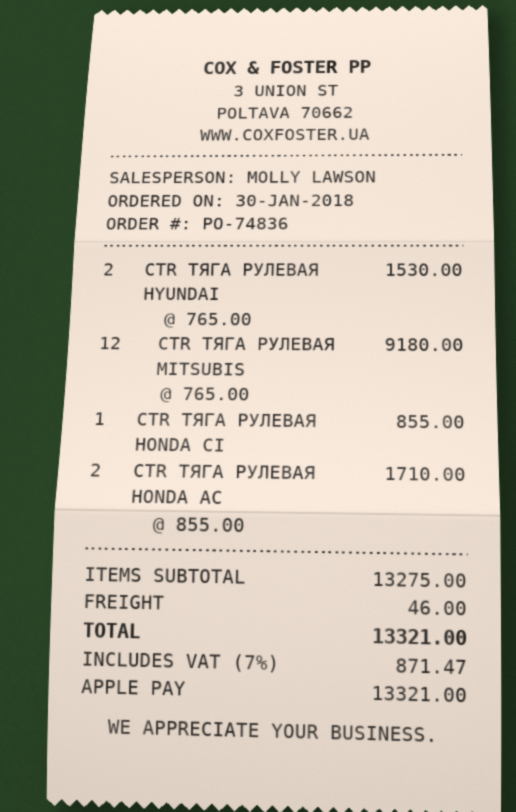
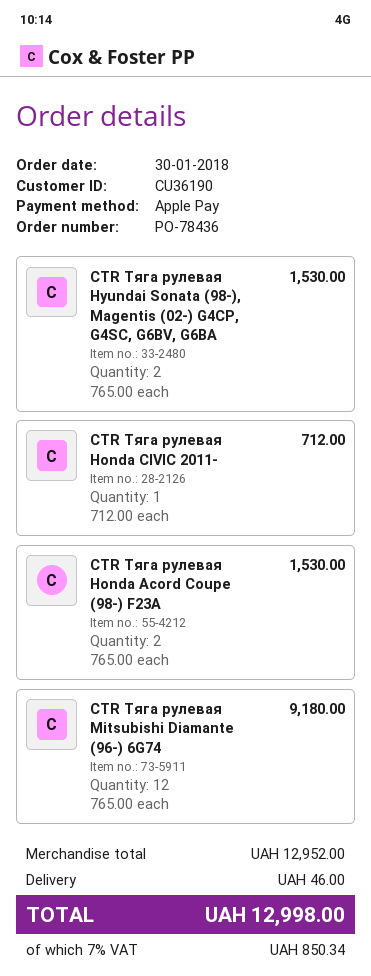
order number: PO-74836 -> PO-78436
CTR ТЯГА РУЛЕВАЯ HONDA CI: 1 x 855.00 = 855.00 -> 1 x 712.00 = 712.00
CTR ТЯГА РУЛЕВАЯ HONDA AC: 2 x 855.00 = 1710.00 -> 2 x 765.00 = 1530.00
subtotal: 13275.00 -> 12952.00
tax: 7% = 871.47 -> 7% = 850.34
total: 13321.00 -> 12998.00

